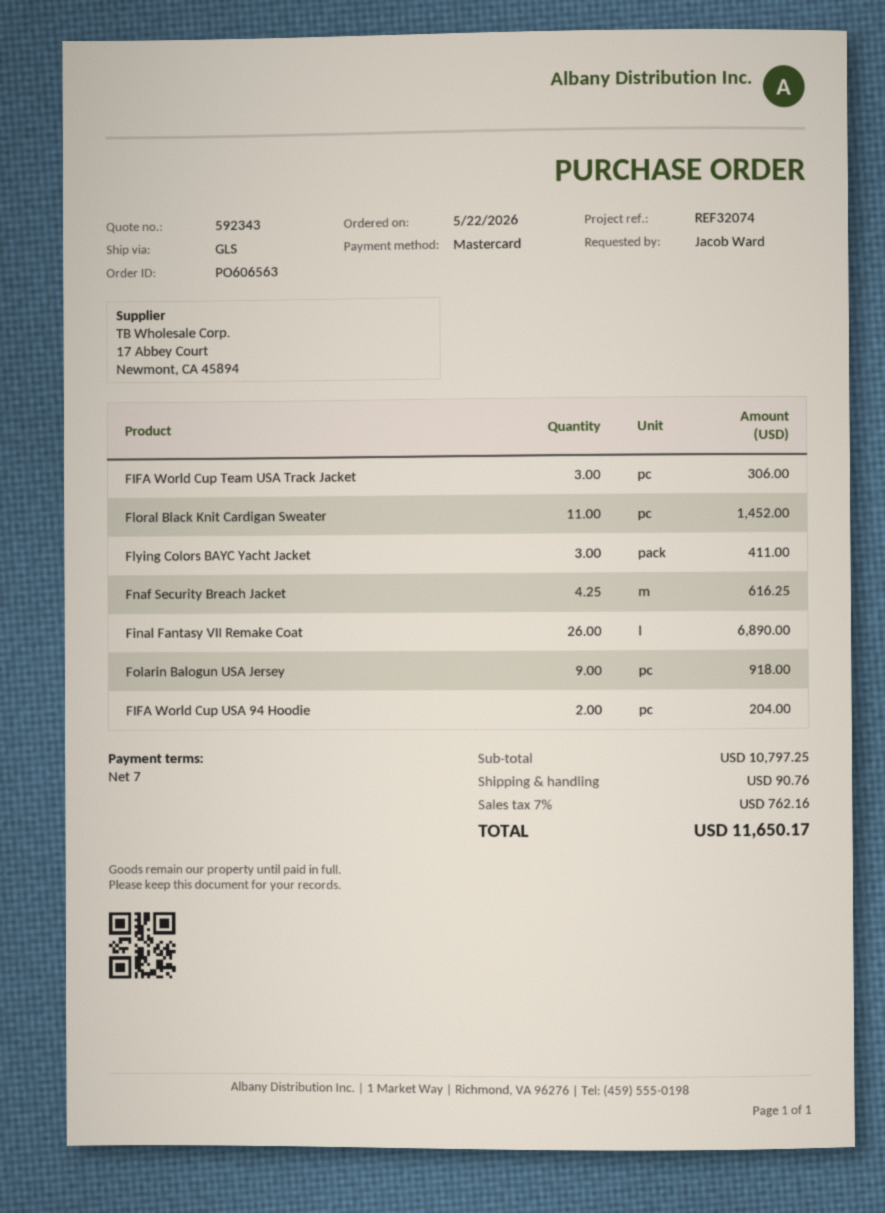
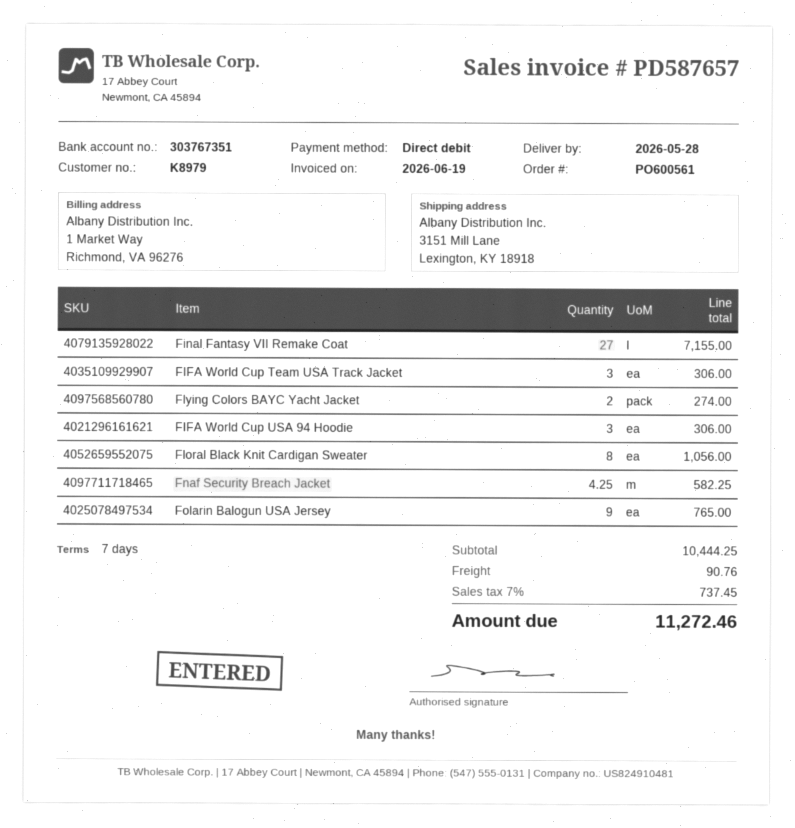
order number: PO606563 -> PO600561
payment method: Mastercard -> direct debit
Floral Black Knit Cardigan Sweater: 11 for 1452.00 -> 8 for 1056.00
Flying Colors BAYC Yacht Jacket: 3 for 411.00 -> 2 for 274.00
Fnaf Security Breach Jacket: 4.25 for 616.25 -> 4.25 for 582.25
Final Fantasy VII Remake Coat: 26 for 6890.00 -> 27 for 7155.00
Folarin Balogun USA Jersey: 9 for 918.00 -> 9 for 765.00
FIFA World Cup USA 94 Hoodie: 2 for 204.00 -> 3 for 306.00
subtotal: 10797.25 -> 10444.25
tax: 7% = 762.16 -> 7% = 737.45
total: 11650.17 -> 11272.46

